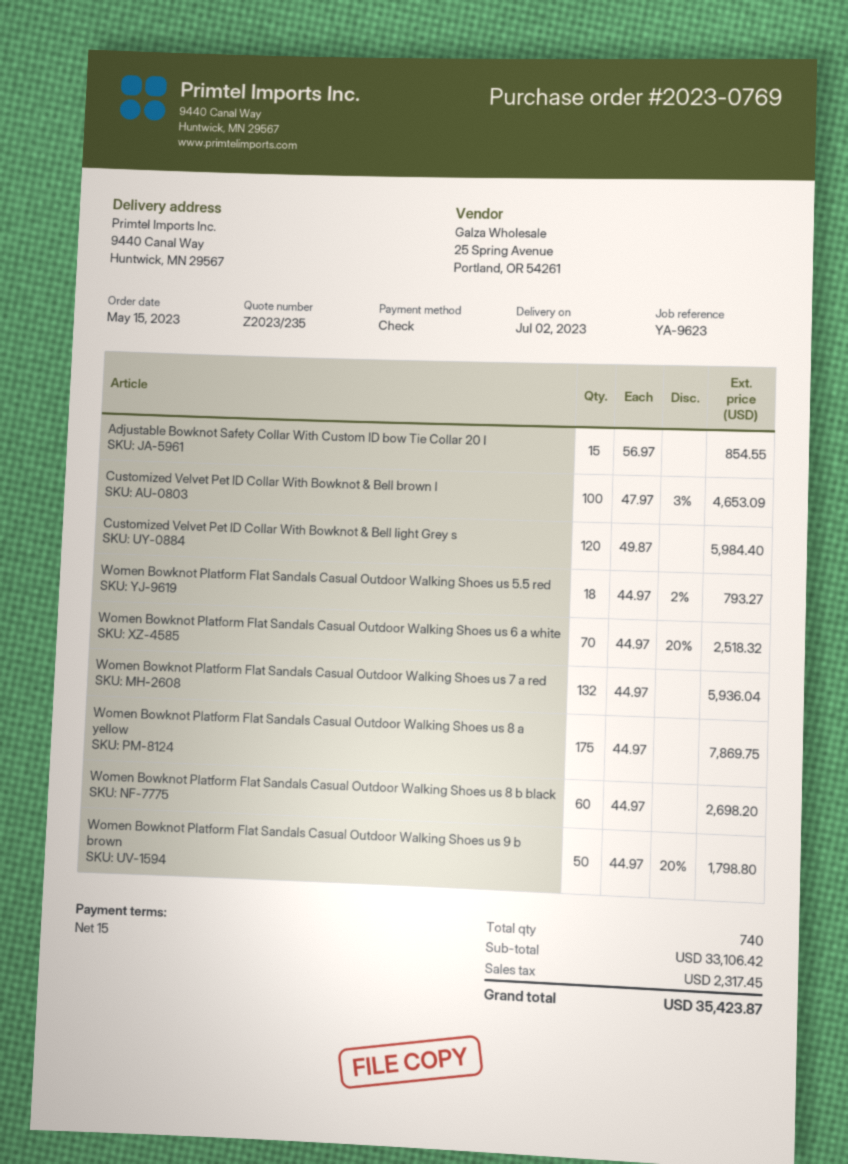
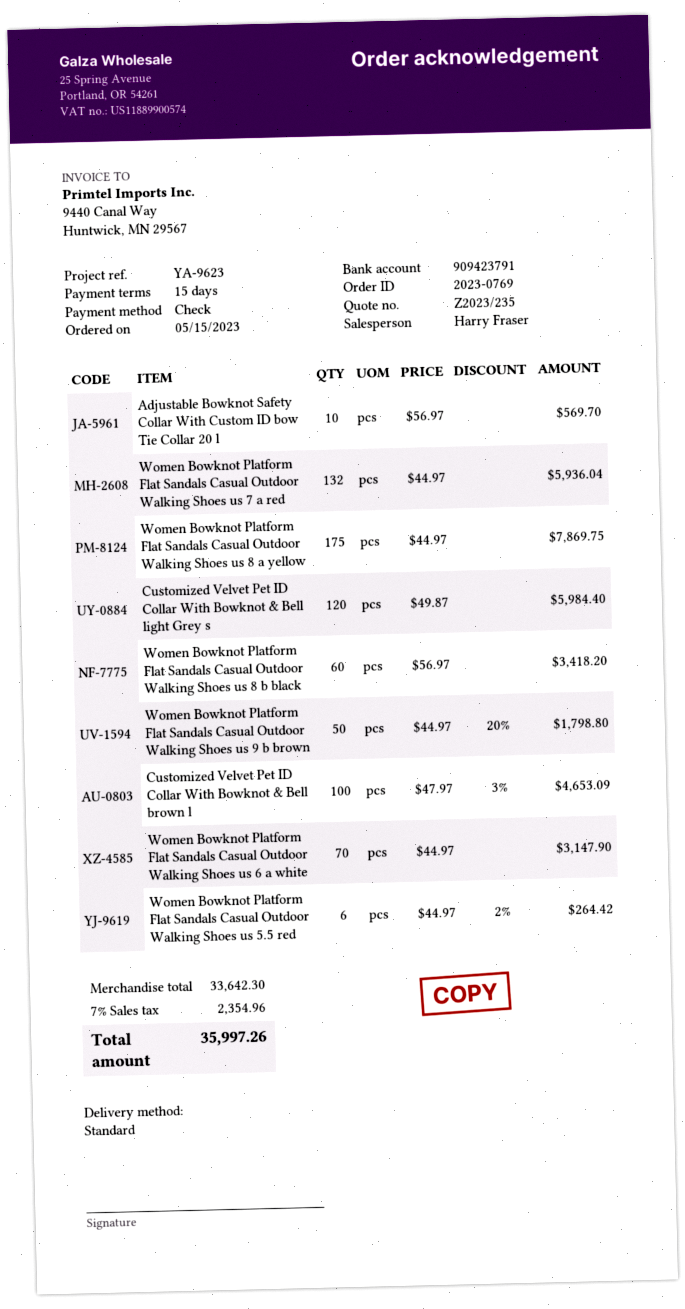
Adjustable Bowknot Safety Collar With Custom ID bow Tie Collar 20 l: 15 x 56.97 = 854.55 -> 10 x 56.97 = 569.70
Women Bowknot Platform Flat Sandals Casual Outdoor Walking Shoes us 5.5 red: 18 x 44.97 - 2% = 793.27 -> 6 x 44.97 - 2% = 264.42
Women Bowknot Platform Flat Sandals Casual Outdoor Walking Shoes us 6 a white: 70 x 44.97 - 20% = 2518.32 -> 70 x 44.97 = 3147.90
Women Bowknot Platform Flat Sandals Casual Outdoor Walking Shoes us 8 b black: 60 x 44.97 = 2698.20 -> 60 x 56.97 = 3418.20
subtotal: 33106.42 -> 33642.30
tax: 2317.45 -> 2354.96
total: 35423.87 -> 35997.26

